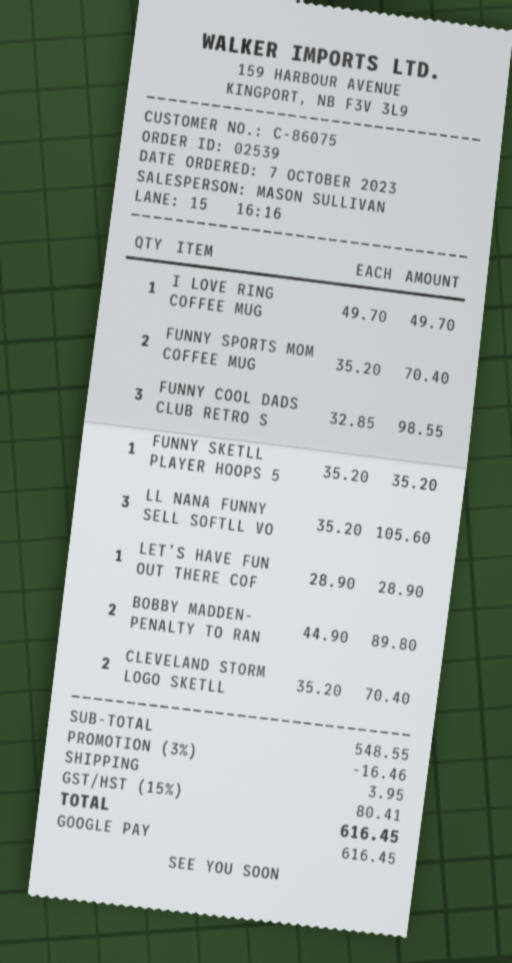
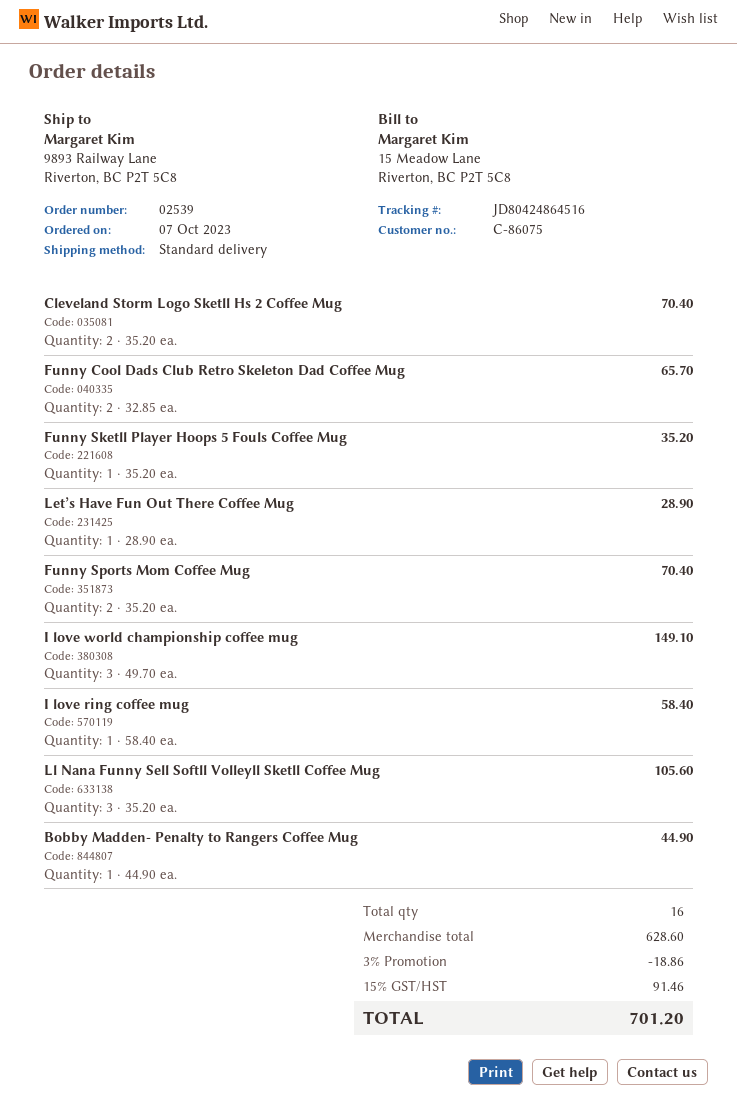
I LOVE RING COFFEE MUG: 1 x 49.70 = 49.70 -> 1 x 58.40 = 58.40
FUNNY COOL DADS CLUB RETRO S: 3 x 32.85 = 98.55 -> 2 x 32.85 = 65.70
BOBBY MADDEN- PENALTY TO RAN: 2 x 44.90 = 89.80 -> 1 x 44.90 = 44.90
I love world championship coffee mug: none -> 3 x 49.70 = 149.10
subtotal: 548.55 -> 628.60
discount: 3% = 16.46 -> 3% = 18.86
shipping: 3.95 -> none
tax: 15% = 80.41 -> 15% = 91.46
total: 616.45 -> 701.20

